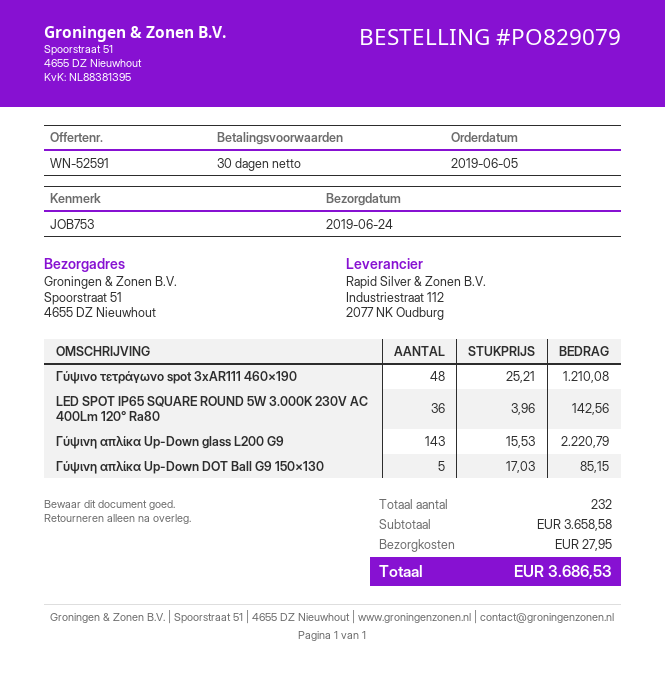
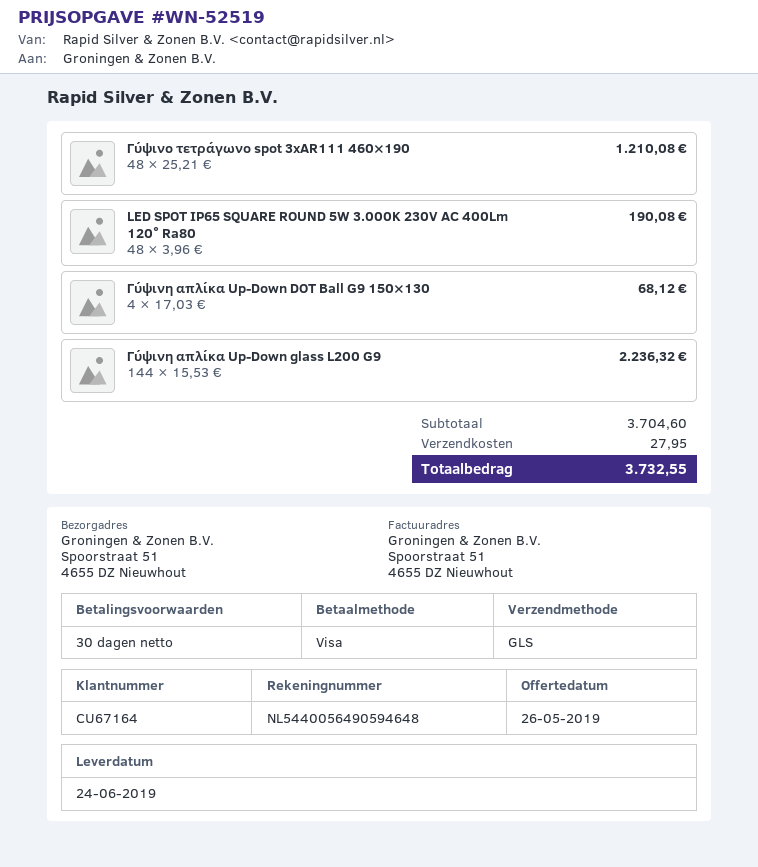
quote number: WN-52591 -> WN-52519
LED SPOT IP65 SQUARE ROUND 5W 3.000K 230V AC 400Lm 120° Ra80: 36 x 3.96 = 142.56 -> 48 x 3.96 = 190.08
Γύψινη απλίκα Up-Down glass L200 G9: 143 x 15.53 = 2220.79 -> 144 x 15.53 = 2236.32
Γύψινη απλίκα Up-Down DOT Ball G9 150×130: 5 x 17.03 = 85.15 -> 4 x 17.03 = 68.12
subtotal: 3658.58 -> 3704.60
total: 3686.53 -> 3732.55

